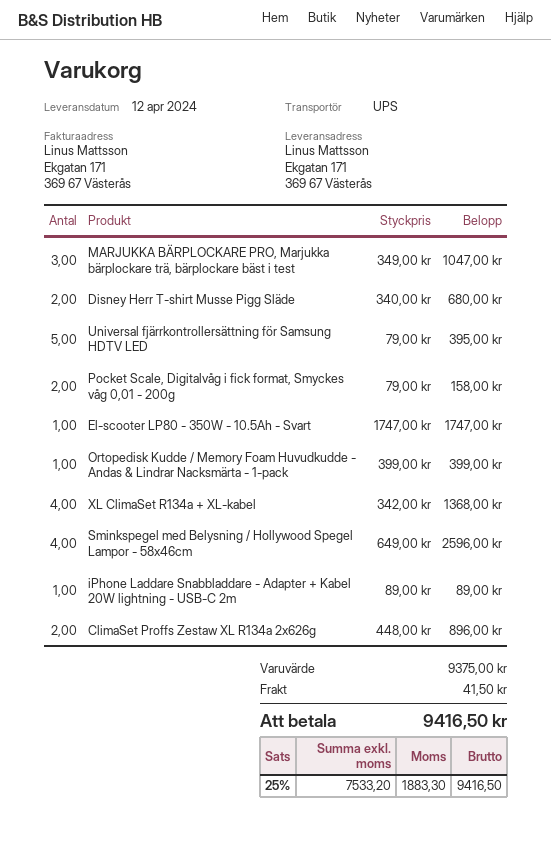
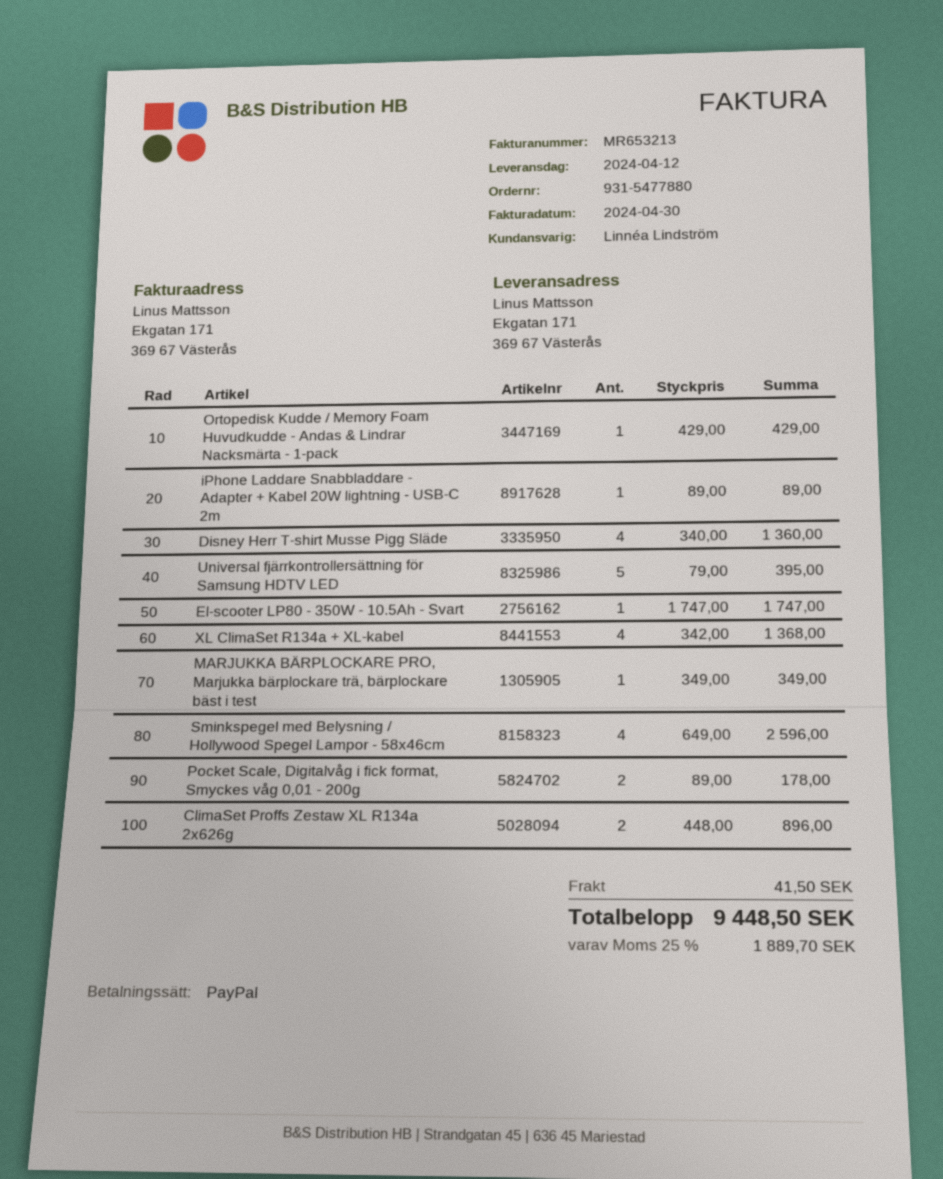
MARJUKKA BÄRPLOCKARE PRO, Marjukka bärplockare trä, bärplockare bäst i test: 3 x 349.00 = 1047.00 -> 1 x 349.00 = 349.00
Disney Herr T-shirt Musse Pigg Släde: 2 x 340.00 = 680.00 -> 4 x 340.00 = 1360.00
Pocket Scale, Digitalvåg i fick format, Smyckes våg 0,01 - 200g: 2 x 79.00 = 158.00 -> 2 x 89.00 = 178.00
Ortopedisk Kudde / Memory Foam Huvudkudde - Andas & Lindrar Nacksmärta - 1-pack: 1 x 399.00 = 399.00 -> 1 x 429.00 = 429.00
tax: 25% = 1883.30 -> 25% = 1889.70
total: 9416.50 -> 9448.50

